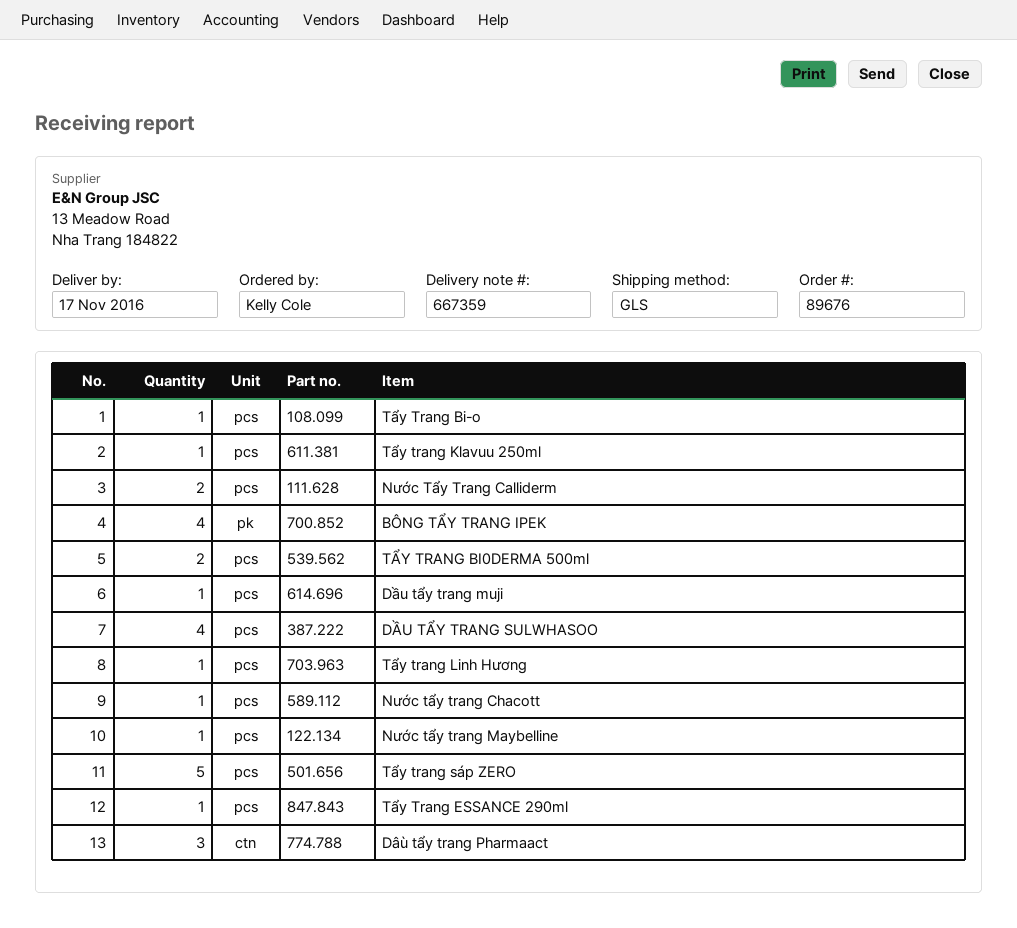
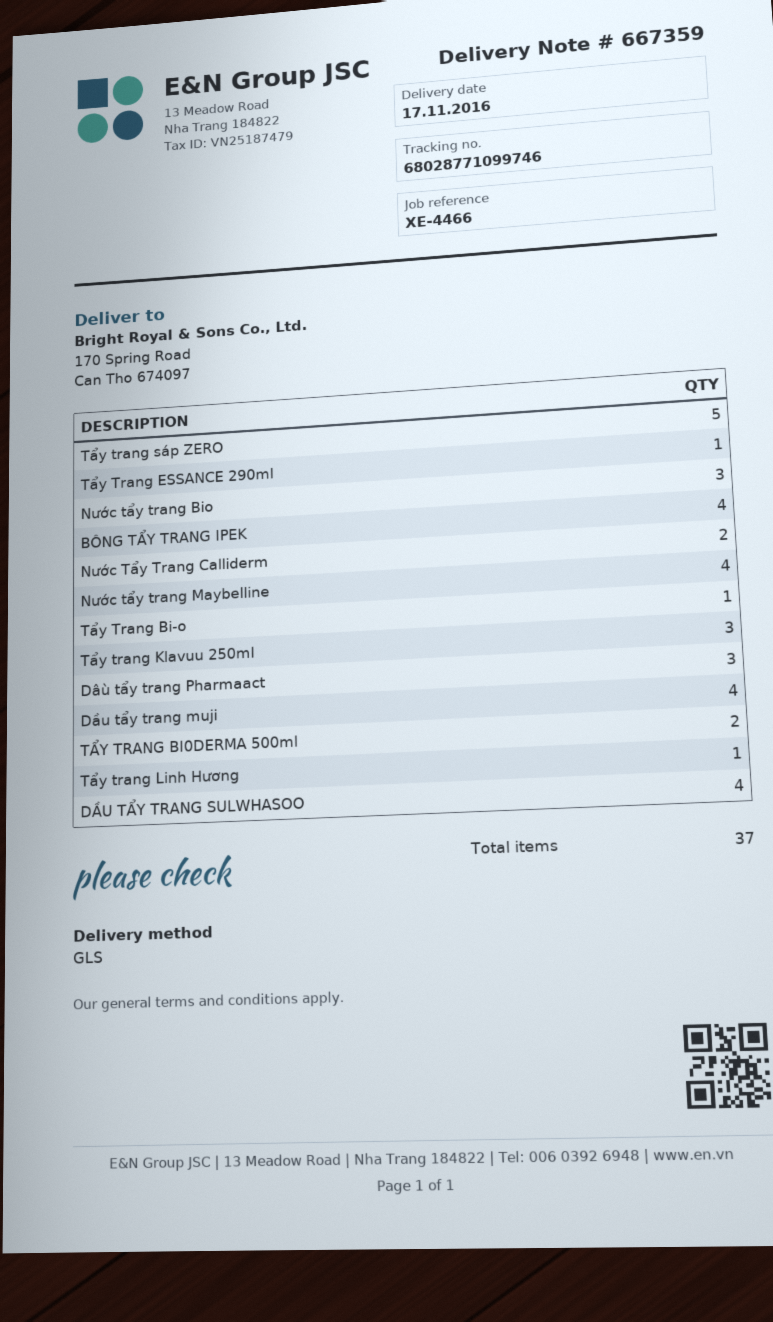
Tẩy trang Klavuu 250ml: 1 -> 3
Dầu tẩy trang muji: 1 -> 4
Nước tẩy trang Chacott: 1 -> none
Nước tẩy trang Maybelline: 1 -> 4
Nước tẩy trang Bio: none -> 3

